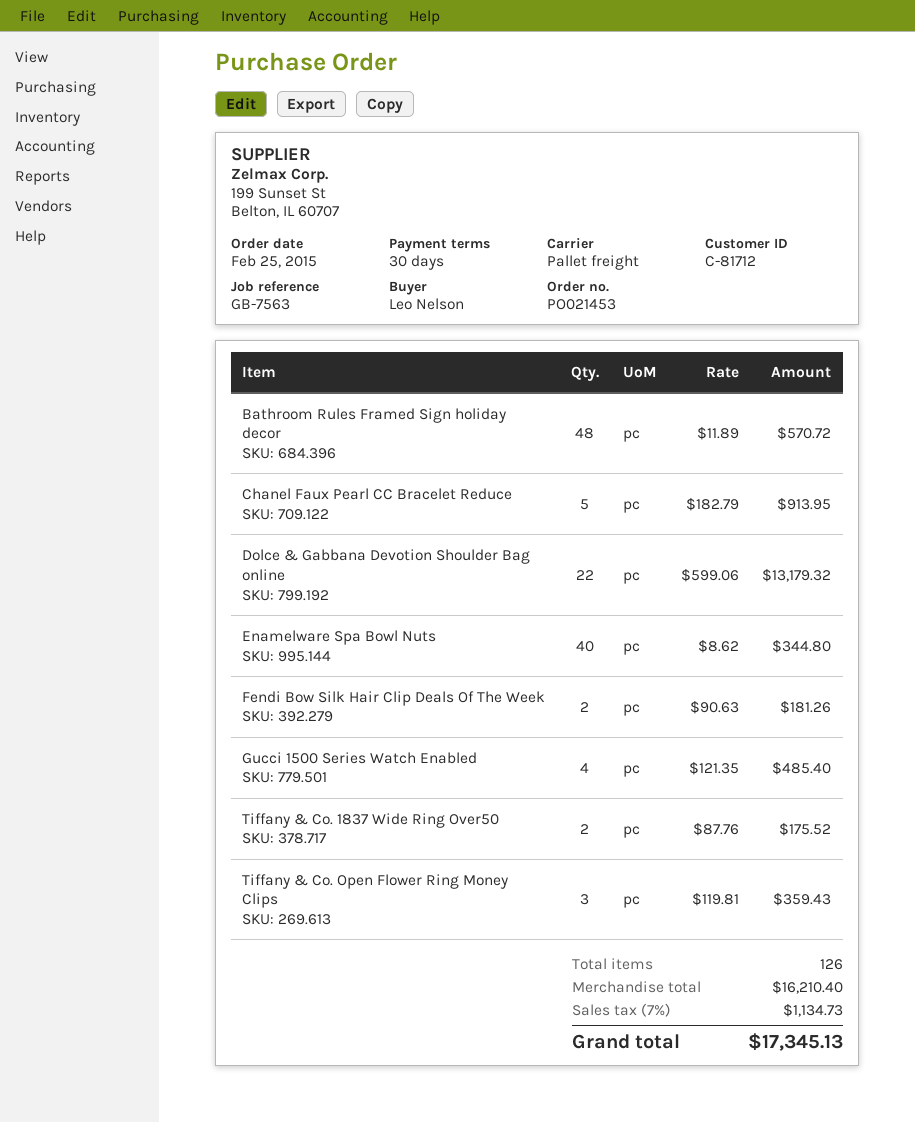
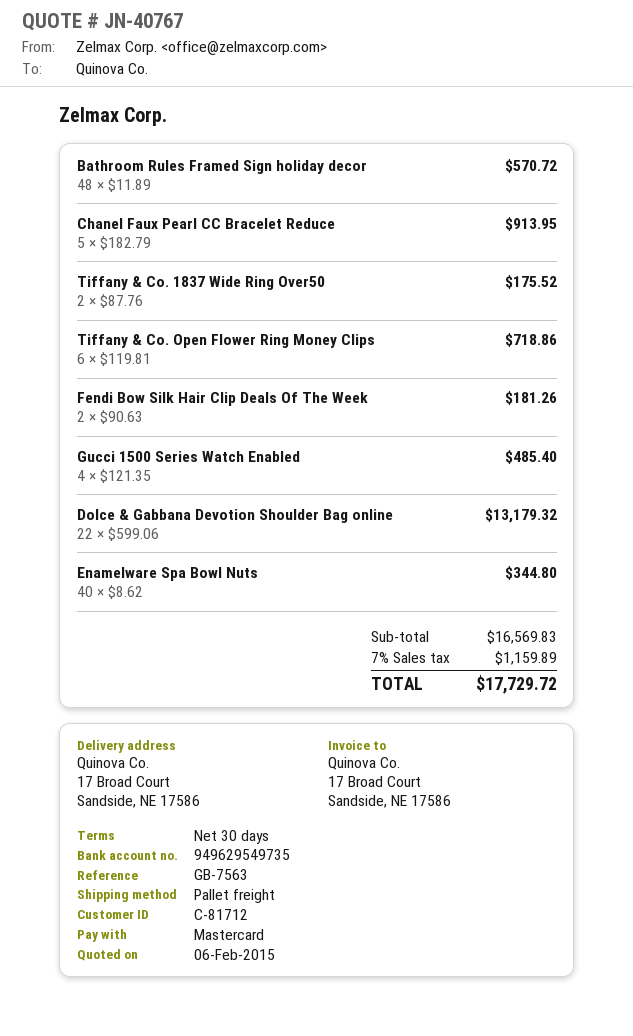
Tiffany & Co. Open Flower Ring Money Clips: 3 x 119.81 = 359.43 -> 6 x 119.81 = 718.86
subtotal: 16210.40 -> 16569.83
tax: 7% = 1134.73 -> 7% = 1159.89
total: 17345.13 -> 17729.72

